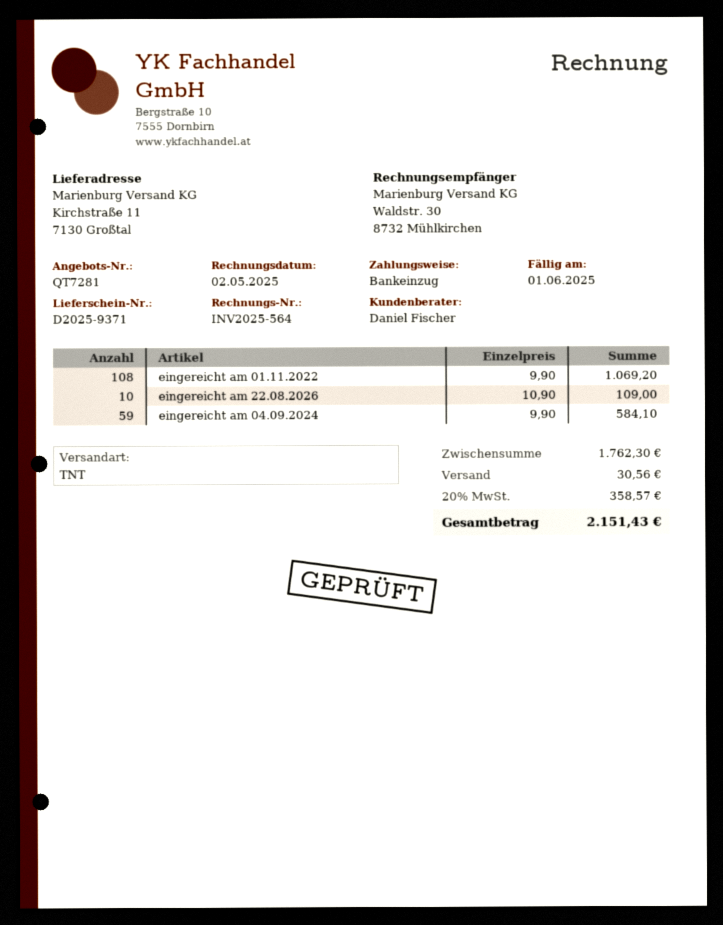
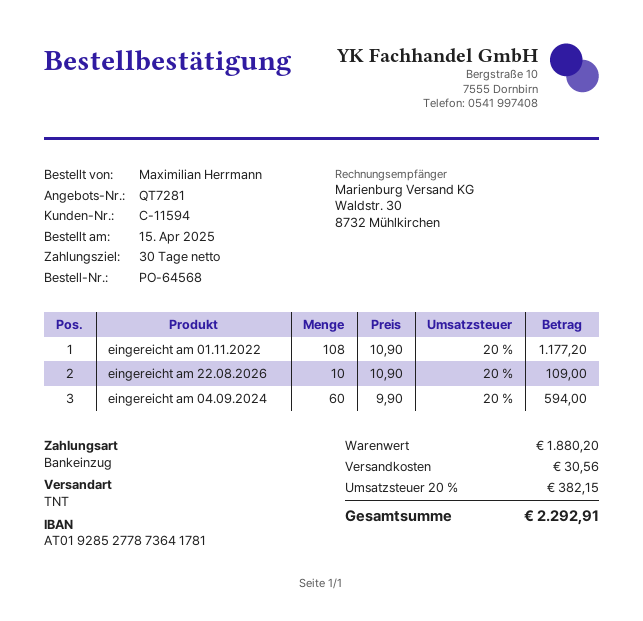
eingereicht am 01.11.2022: 108 x 9.90 = 1069.20 -> 108 x 10.90 = 1177.20
eingereicht am 04.09.2024: 59 x 9.90 = 584.10 -> 60 x 9.90 = 594.00
subtotal: 1762.30 -> 1880.20
tax: 20% = 358.57 -> 20% = 382.15
total: 2151.43 -> 2292.91

